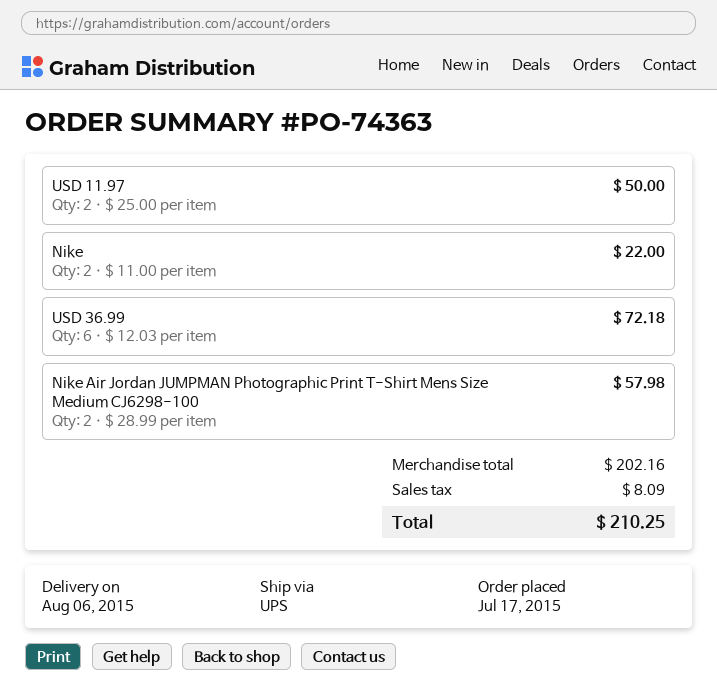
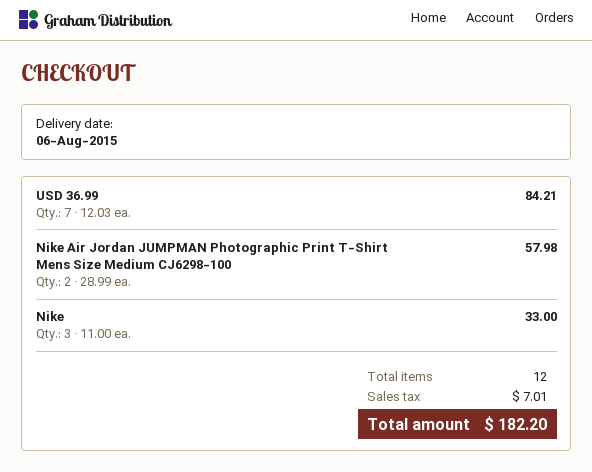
USD 11.97: 2 x 25.00 = 50.00 -> none
Nike: 2 x 11.00 = 22.00 -> 3 x 11.00 = 33.00
USD 36.99: 6 x 12.03 = 72.18 -> 7 x 12.03 = 84.21
tax: 8.09 -> 7.01
total: 210.25 -> 182.20

